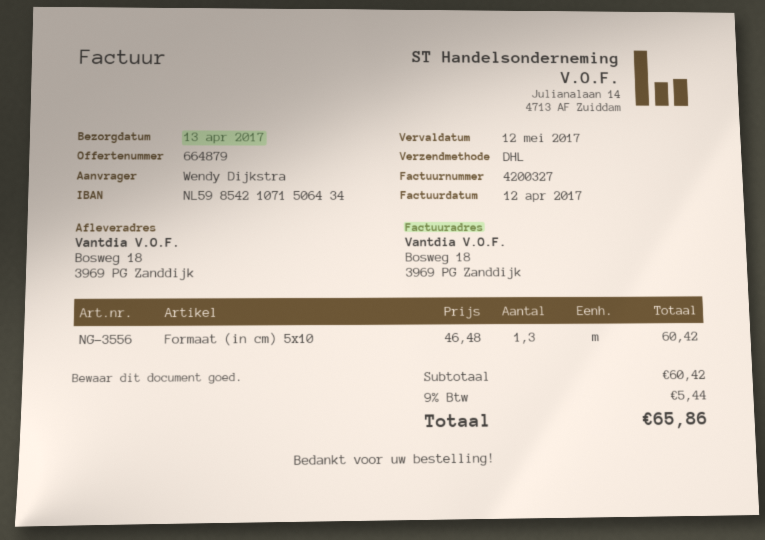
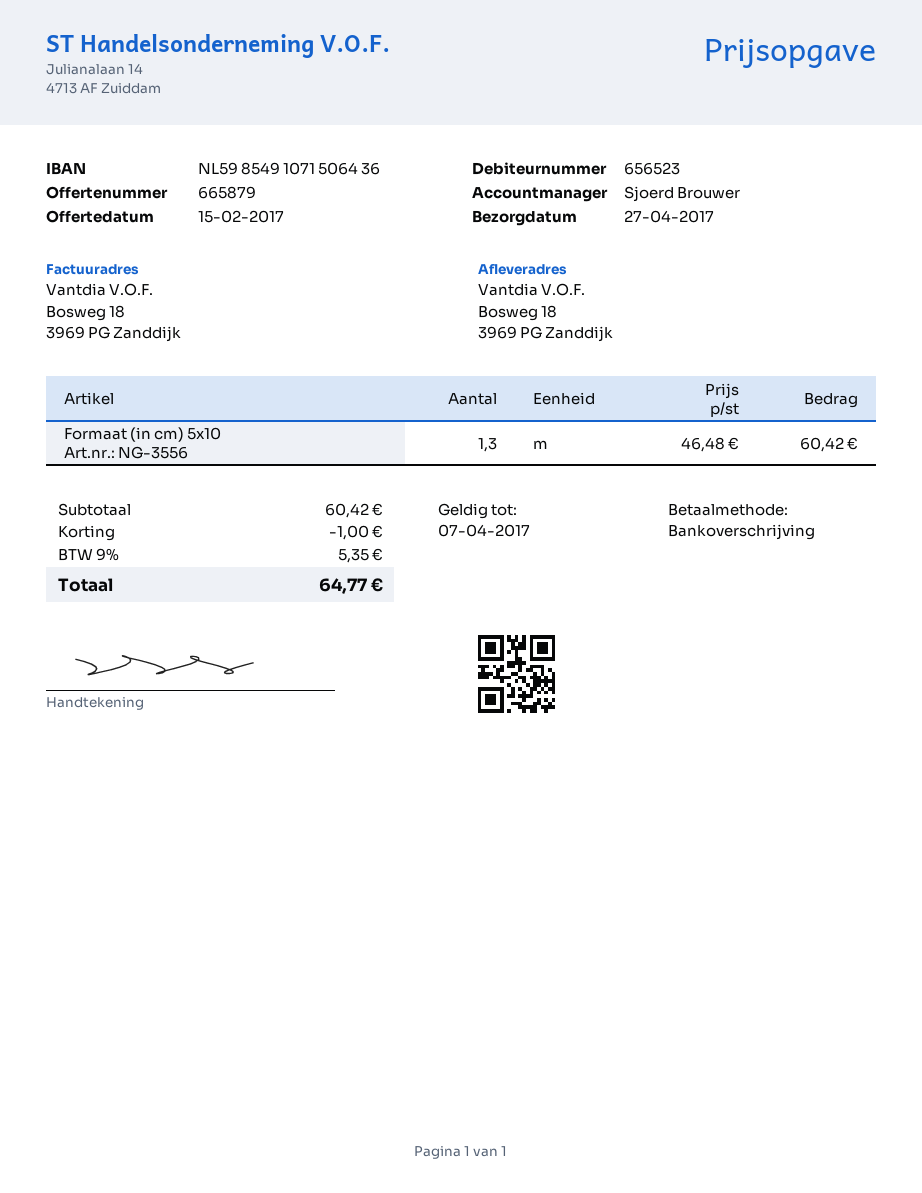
quote number: 664879 -> 665879
delivery date: 2017-04-13 -> 2017-04-27
bank account: NL5985421071506434 -> NL5985491071506436
discount: none -> 1.00
tax: 9% = 5.44 -> 9% = 5.35
total: 65.86 -> 64.77

